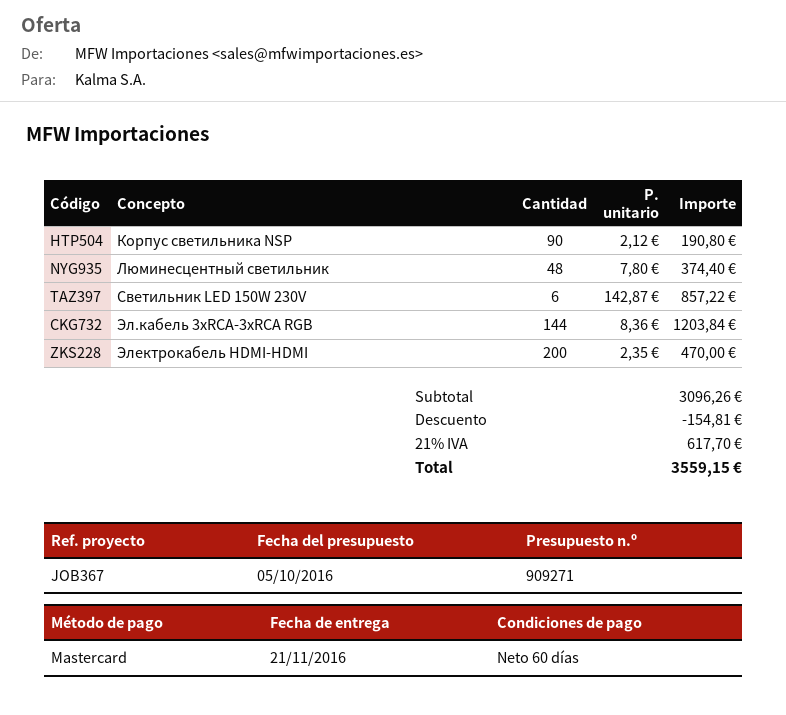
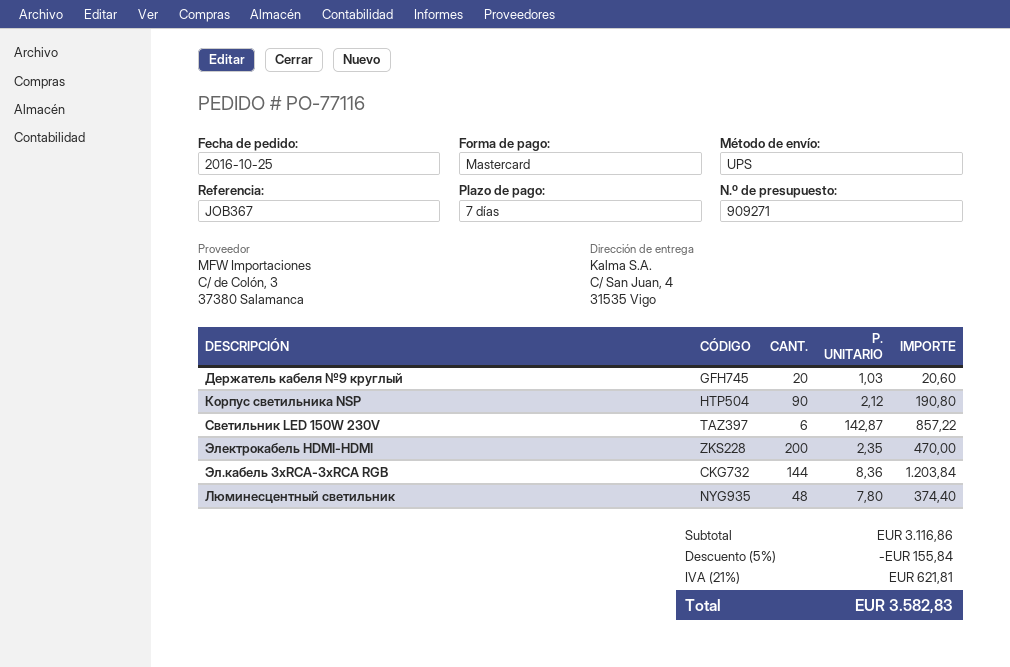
payment terms: 60 days -> 7 days
Держатель кабеля №9 круглый: none -> 20 x 1.03 = 20.60
subtotal: 3096.26 -> 3116.86
discount: 154.81 -> 155.84
tax: 21% = 617.70 -> 21% = 621.81
total: 3559.15 -> 3582.83

